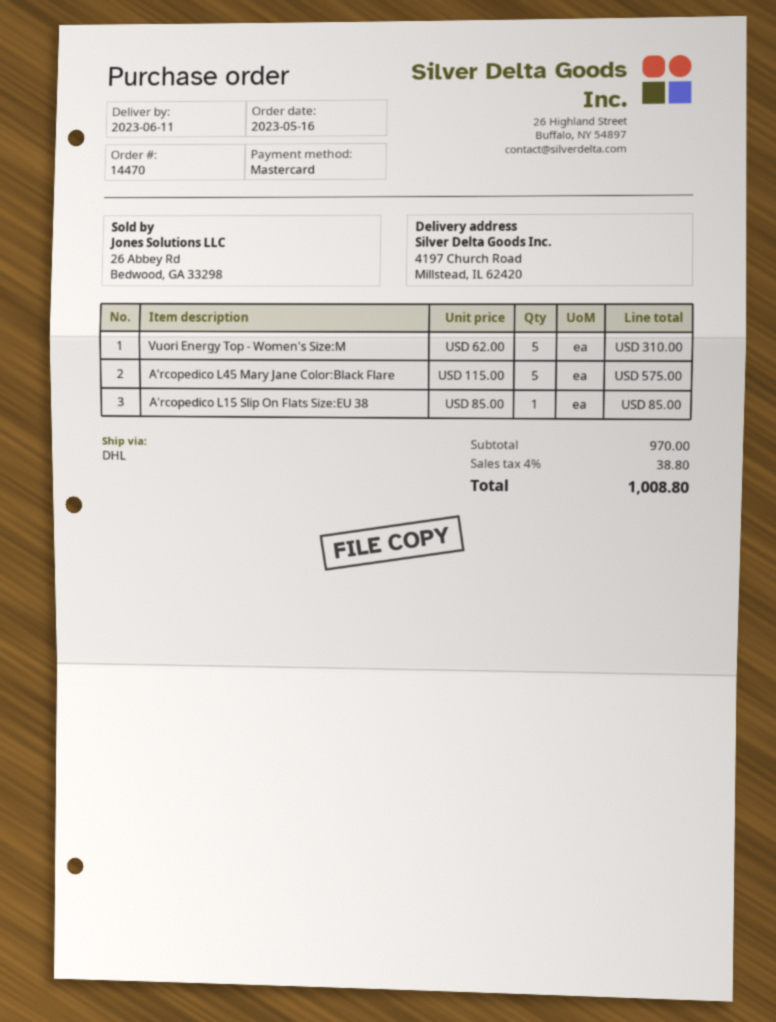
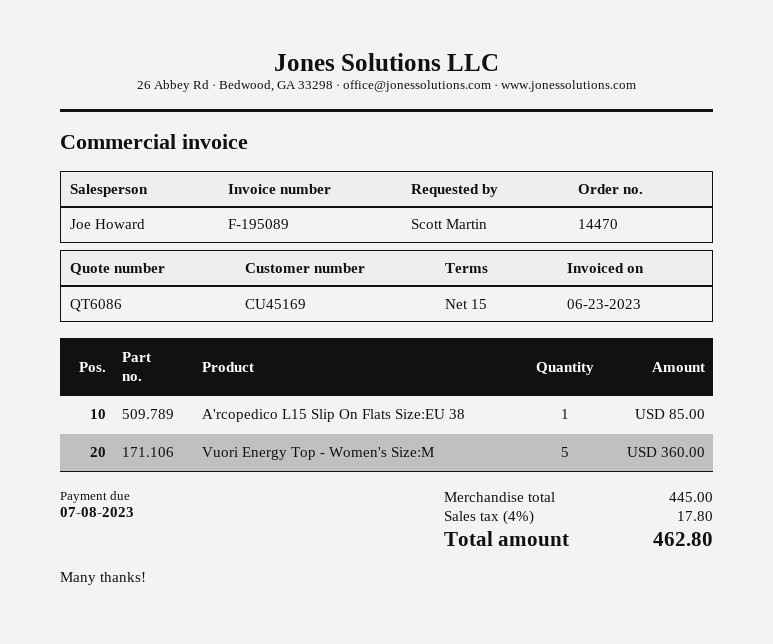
Vuori Energy Top - Women's Size:M: 5 for 310.00 -> 5 for 360.00
A'rcopedico L45 Mary Jane Color:Black Flare: 5 for 575.00 -> none
subtotal: 970.00 -> 445.00
tax: 4% = 38.80 -> 4% = 17.80
total: 1008.80 -> 462.80

